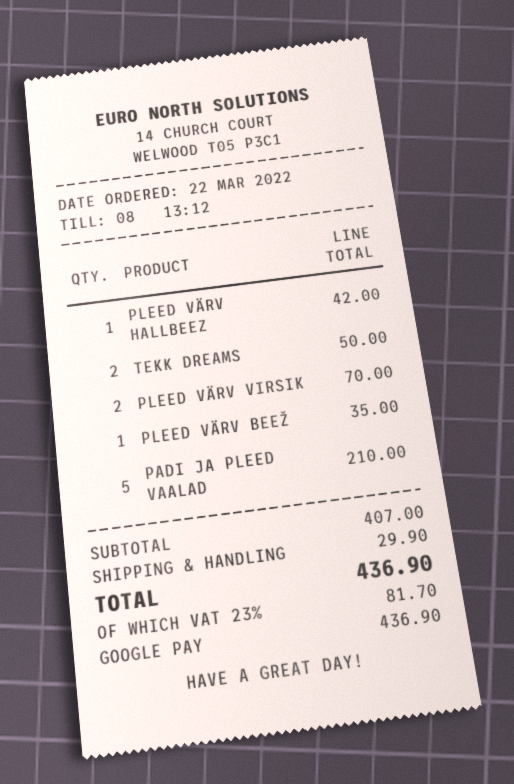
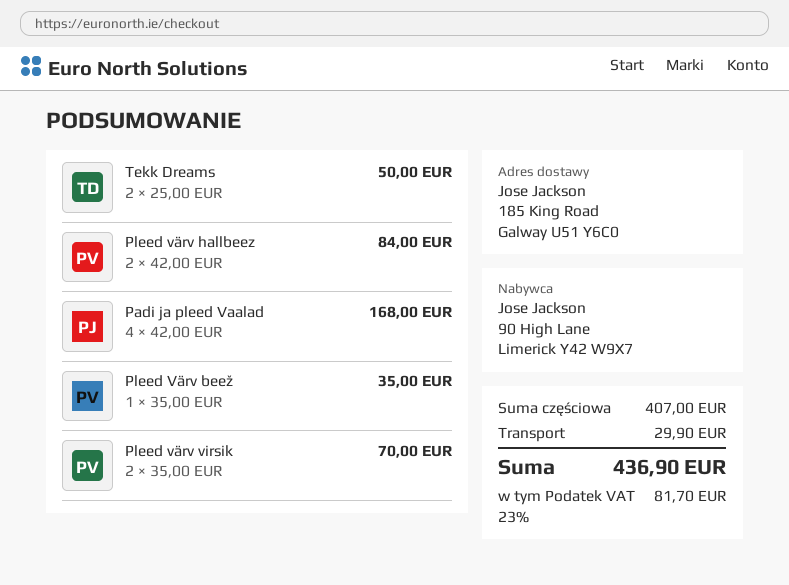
PLEED VÄRV HALLBEEZ: 1 for 42.00 -> 2 for 84.00
PADI JA PLEED VAALAD: 5 for 210.00 -> 4 for 168.00

